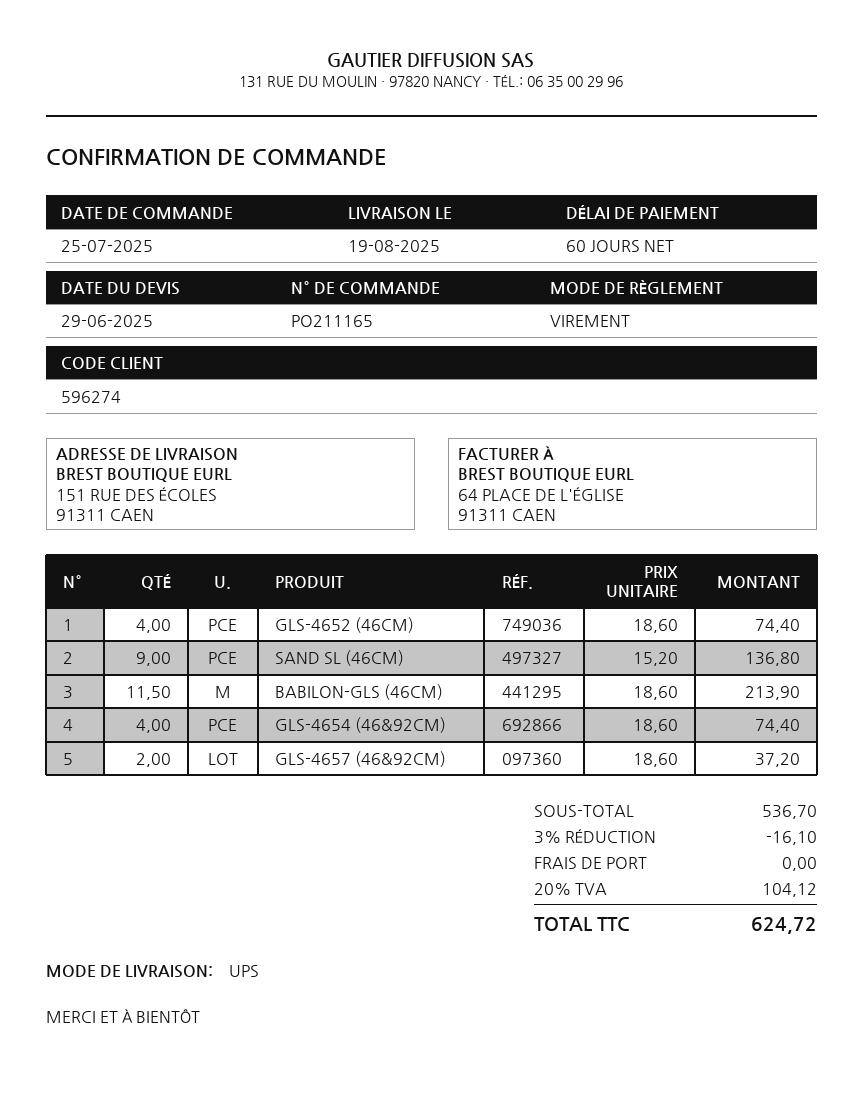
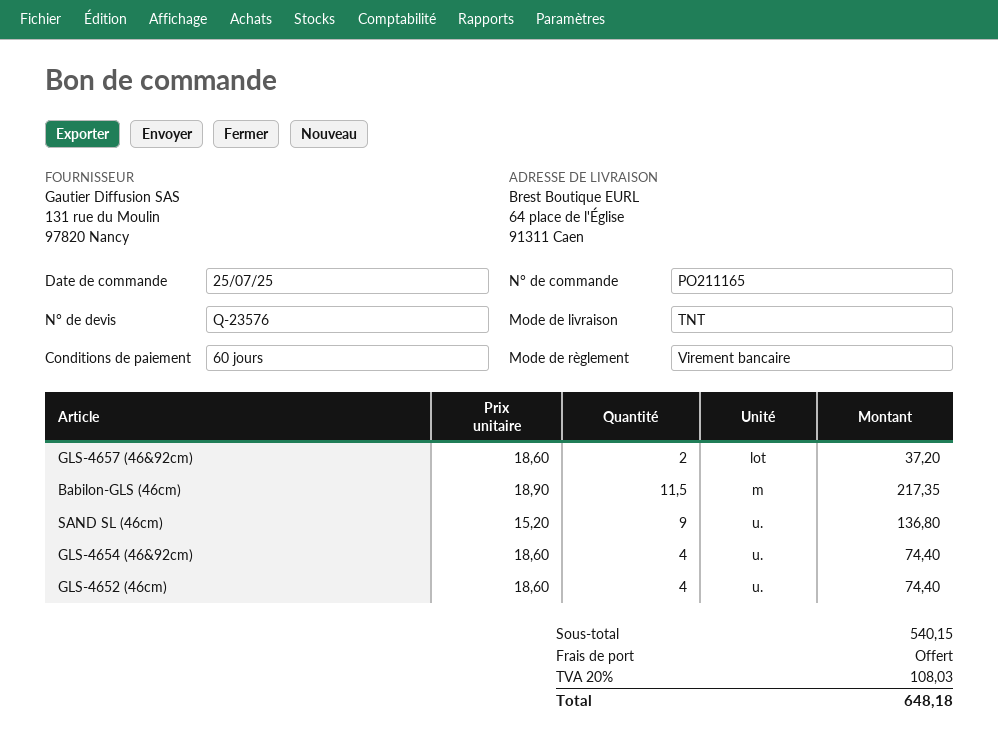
shipping method: UPS -> TNT
ship to: 151 RUE DES ÉCOLES, 91311 CAEN -> 64 place de l'Église, 91311 Caen
BABILON-GLS (46CM): 11.5 x 18.60 = 213.90 -> 11.5 x 18.90 = 217.35
subtotal: 536.70 -> 540.15
discount: 3% = 16.10 -> none
tax: 20% = 104.12 -> 20% = 108.03
total: 624.72 -> 648.18

